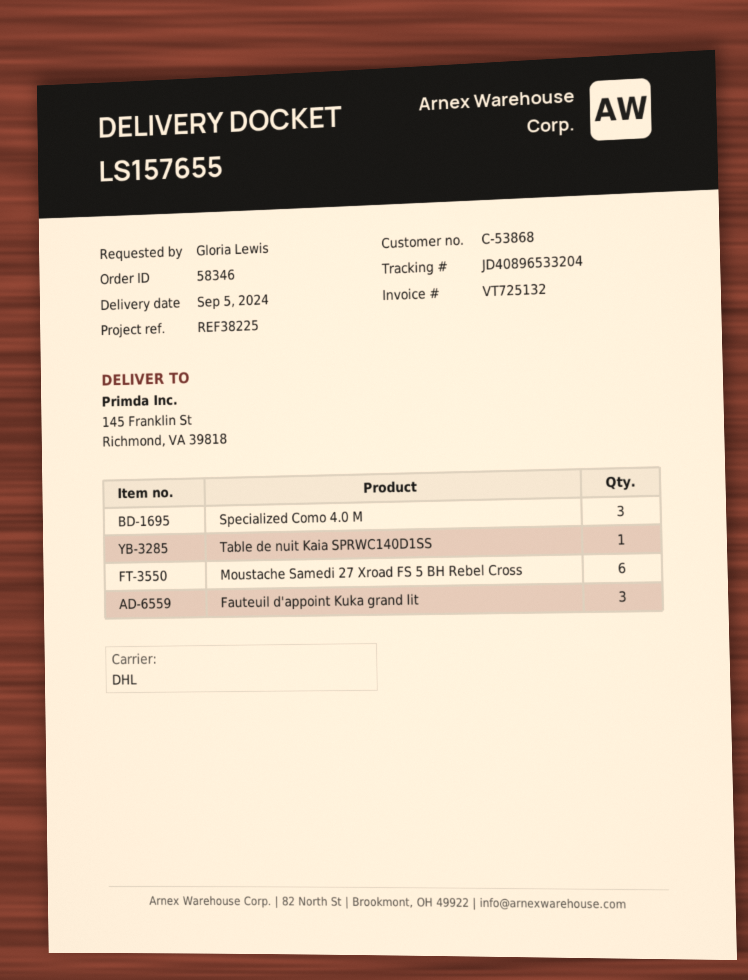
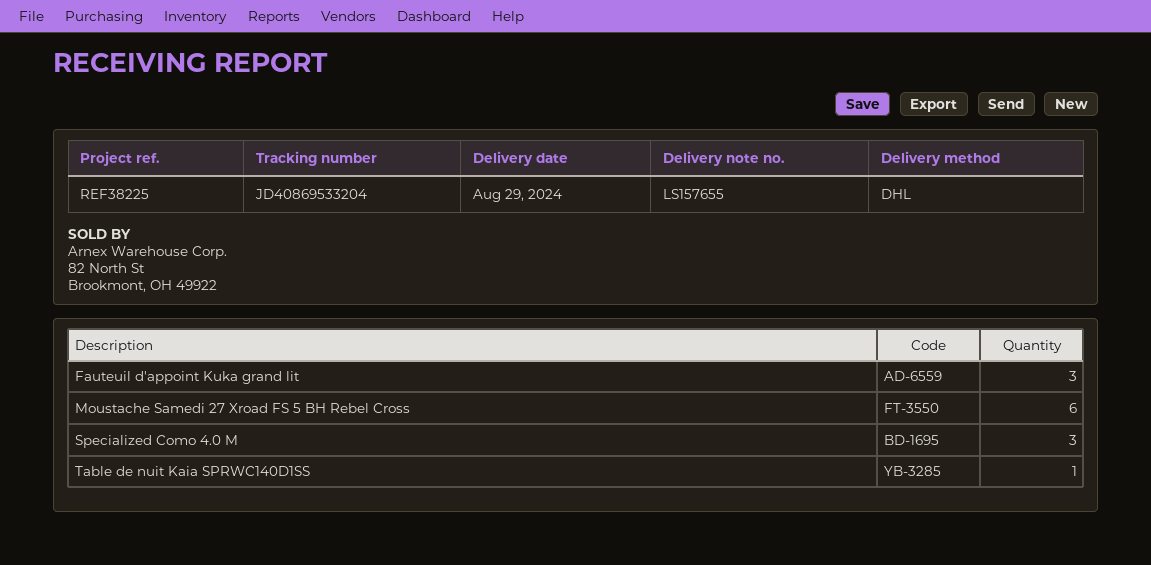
delivery date: 2024-09-05 -> 2024-08-29
tracking number: JD40896533204 -> JD40869533204

